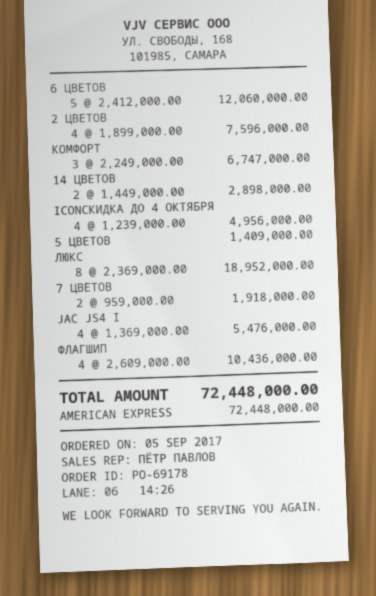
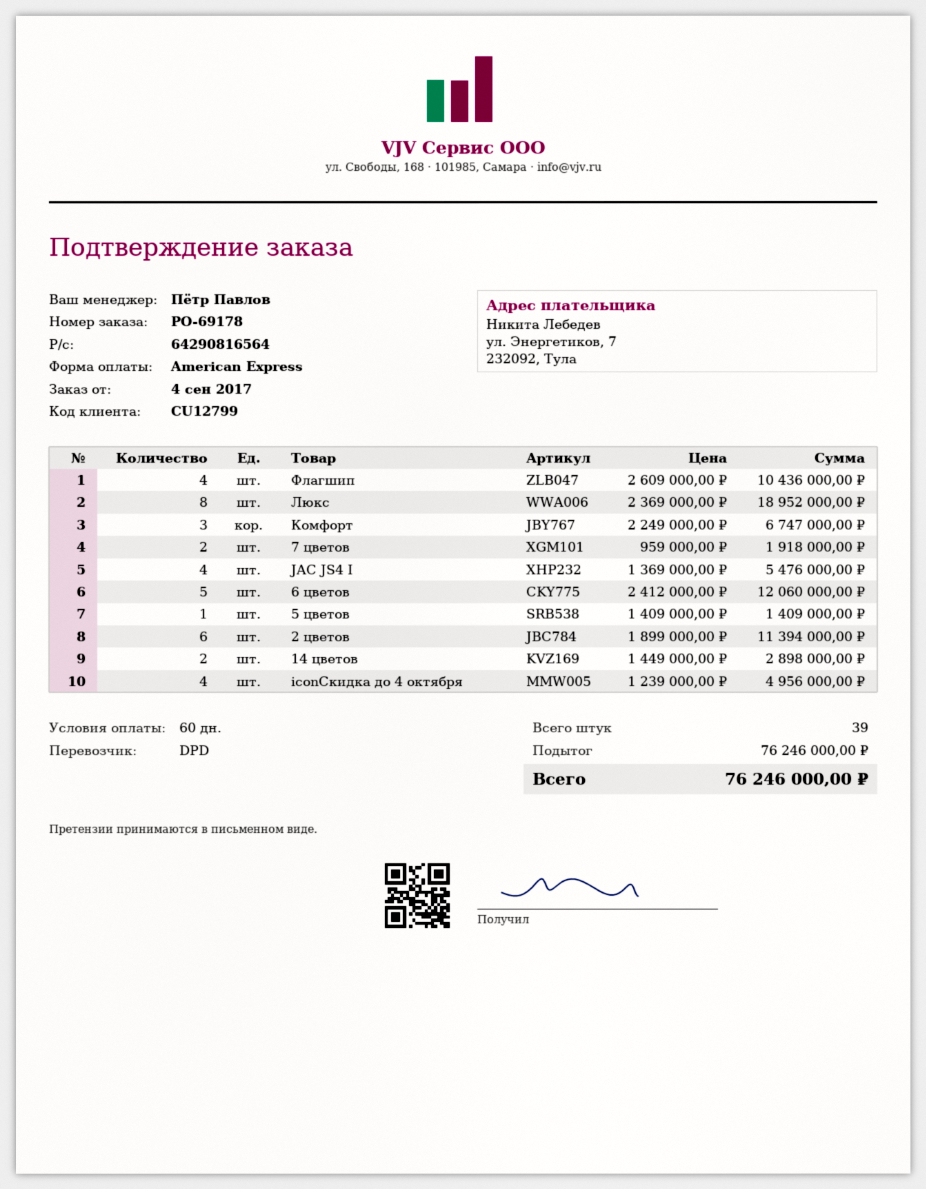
order date: 2017-09-05 -> 2017-09-04
2 ЦВЕТОВ: 4 x 1899000.00 = 7596000.00 -> 6 x 1899000.00 = 11394000.00
total: 72448000.00 -> 76246000.00

